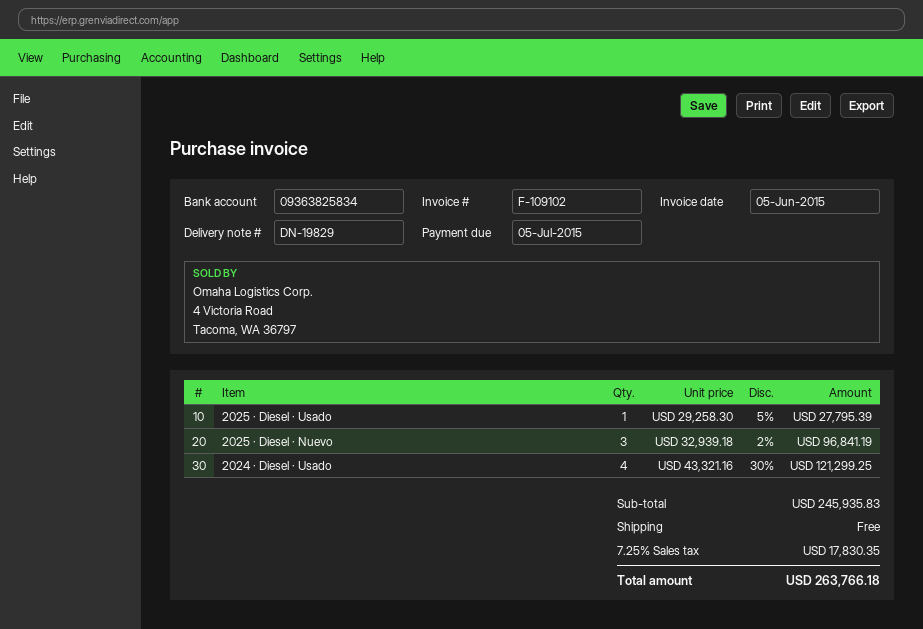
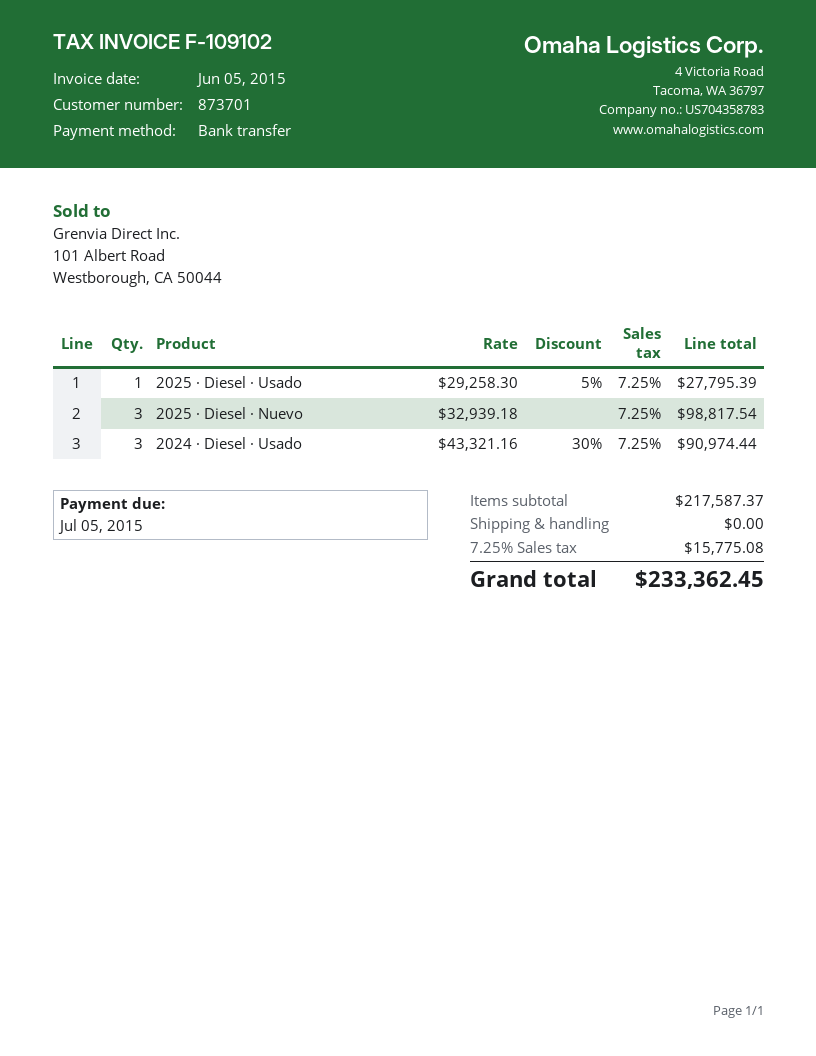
2025 · Diesel · Nuevo: 3 x 32939.18 - 2% = 96841.19 -> 3 x 32939.18 = 98817.54
2024 · Diesel · Usado: 4 x 43321.16 - 30% = 121299.25 -> 3 x 43321.16 - 30% = 90974.44
subtotal: 245935.83 -> 217587.37
tax: 7.25% = 17830.35 -> 7.25% = 15775.08
total: 263766.18 -> 233362.45

